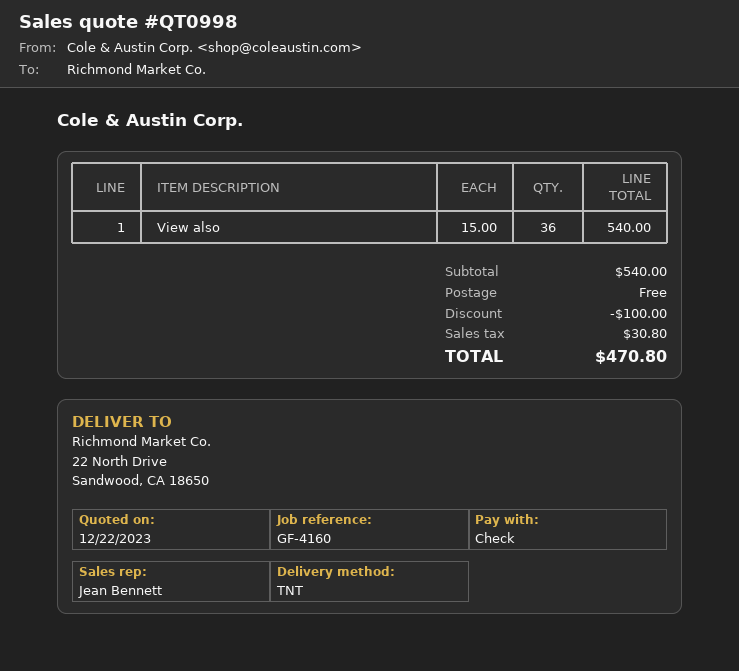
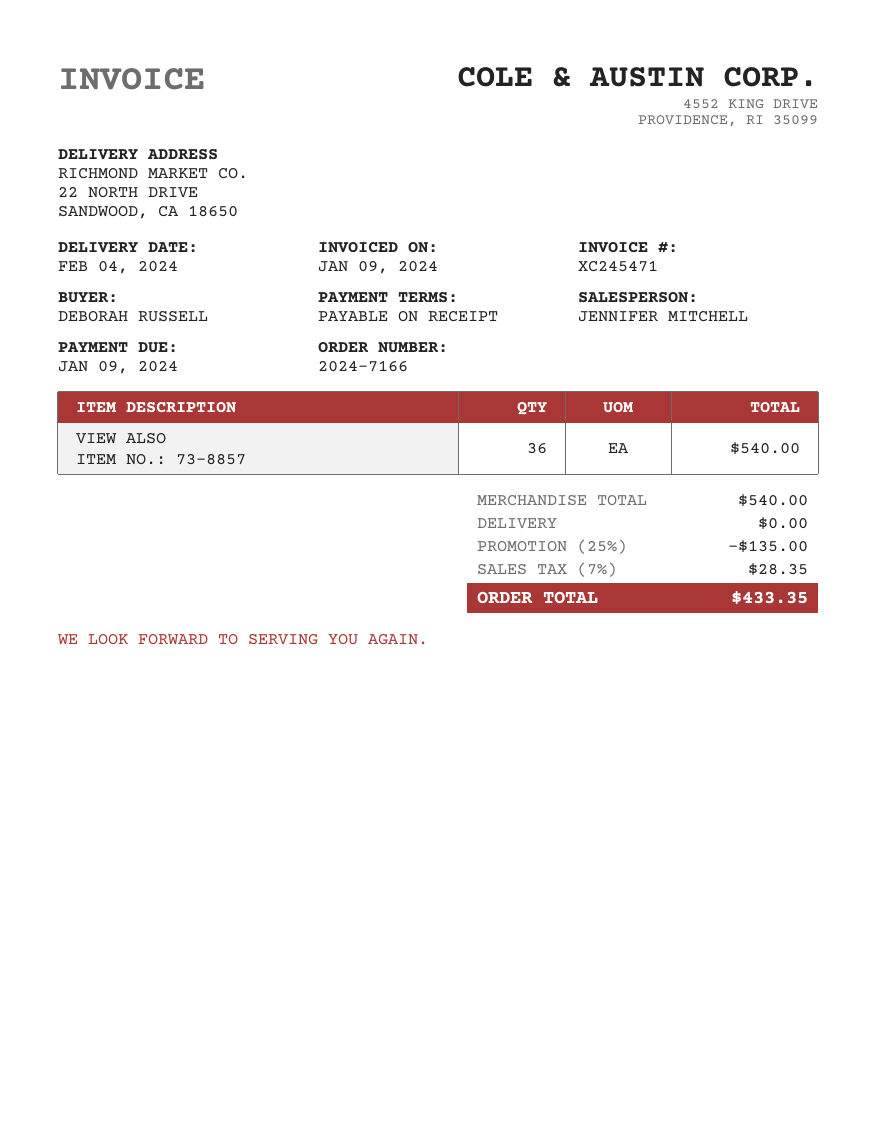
sales rep: Jean Bennett -> JENNIFER MITCHELL
discount: 100.00 -> 135.00
tax: 30.80 -> 28.35
total: 470.80 -> 433.35

